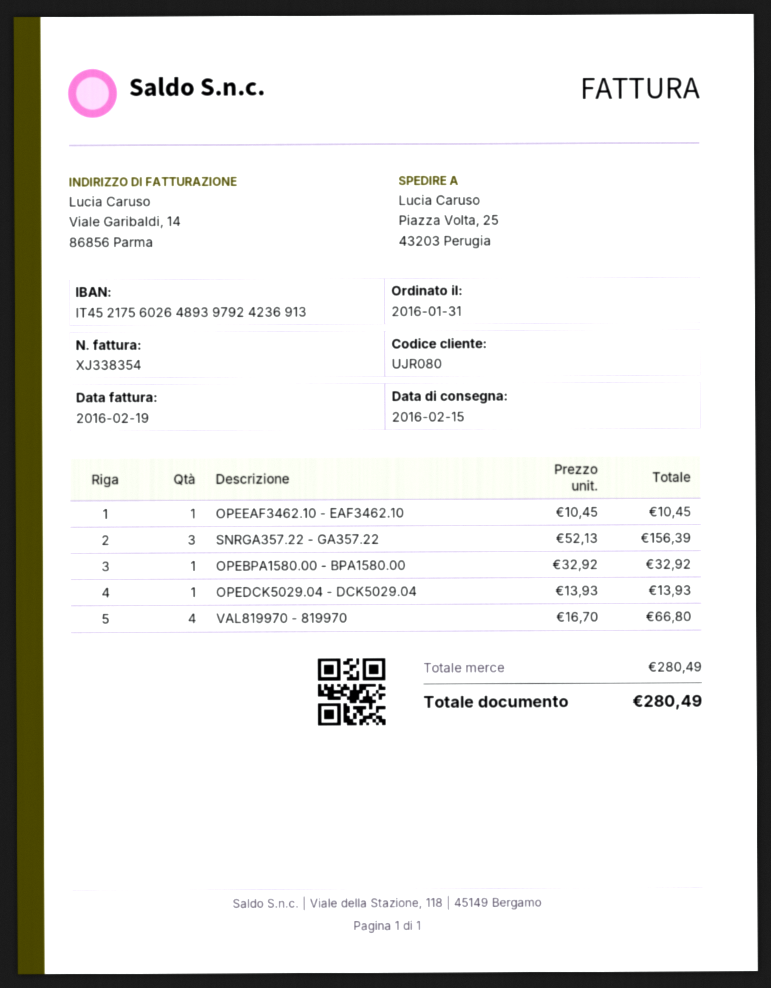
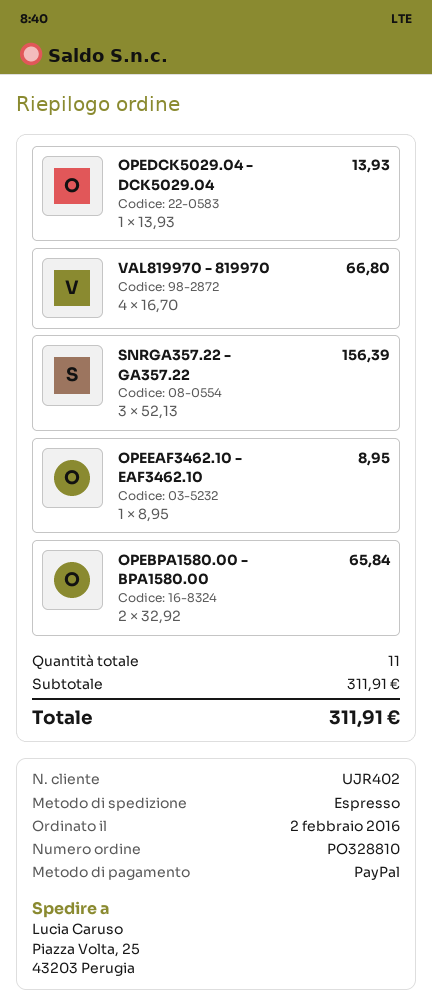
order date: 2016-01-31 -> 2016-02-02
customer number: UJR080 -> UJR402
OPEEAF3462.10 - EAF3462.10: 1 x 10.45 = 10.45 -> 1 x 8.95 = 8.95
OPEBPA1580.00 - BPA1580.00: 1 x 32.92 = 32.92 -> 2 x 32.92 = 65.84
subtotal: 280.49 -> 311.91
total: 280.49 -> 311.91

